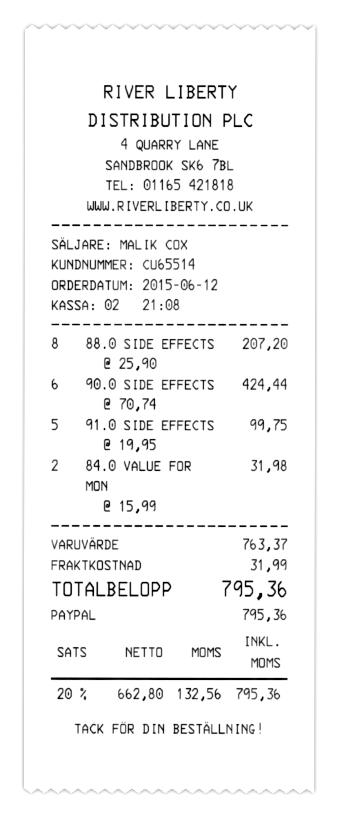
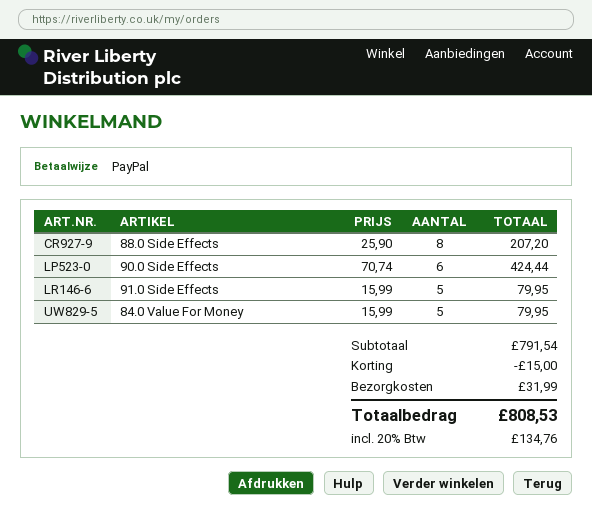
91.0 SIDE EFFECTS: 5 x 19.95 = 99.75 -> 5 x 15.99 = 79.95
84.0 VALUE FOR MON: 2 x 15.99 = 31.98 -> 5 x 15.99 = 79.95
subtotal: 763.37 -> 791.54
discount: none -> 15.00
tax: 20% = 132.56 -> 20% = 134.76
total: 795.36 -> 808.53

